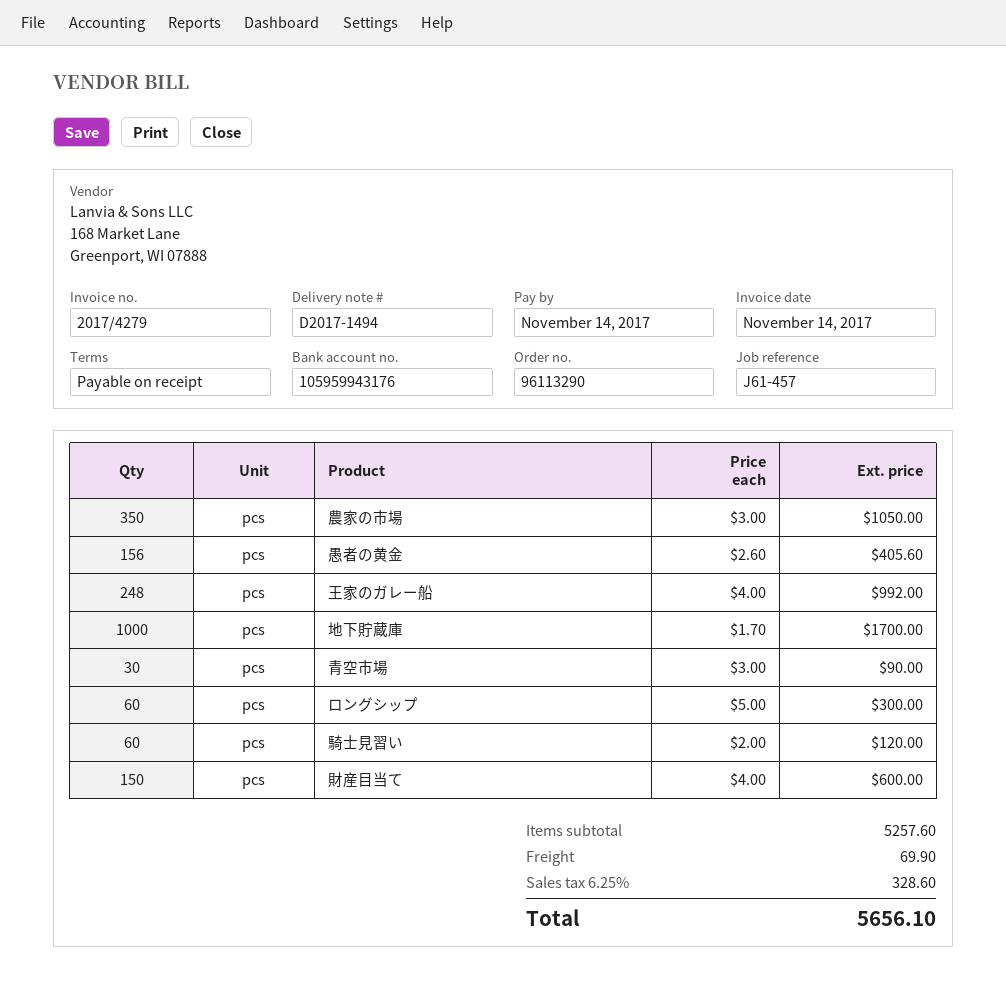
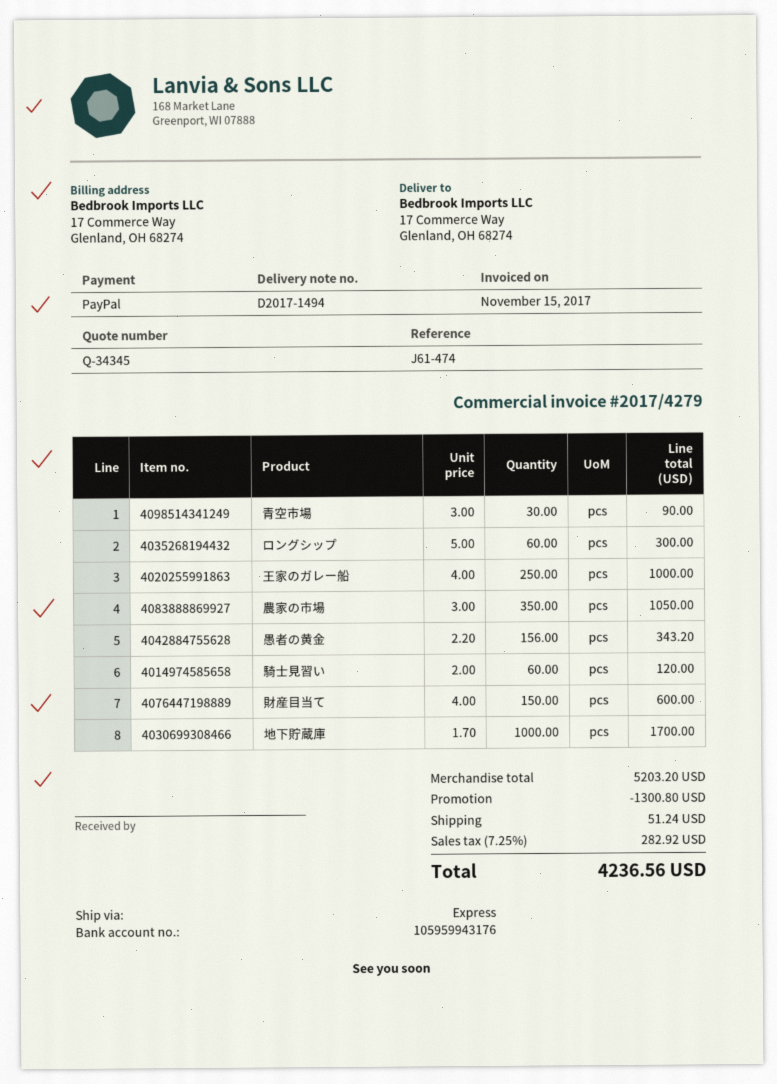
invoice date: 2017-11-14 -> 2017-11-15
reference: J61-457 -> J61-474
愚者の黄金: 156 x 2.60 = 405.60 -> 156 x 2.20 = 343.20
王家のガレー船: 248 x 4.00 = 992.00 -> 250 x 4.00 = 1000.00
subtotal: 5257.60 -> 5203.20
discount: none -> 1300.80
shipping: 69.90 -> 51.24
tax: 6.25% = 328.60 -> 7.25% = 282.92
total: 5656.10 -> 4236.56

